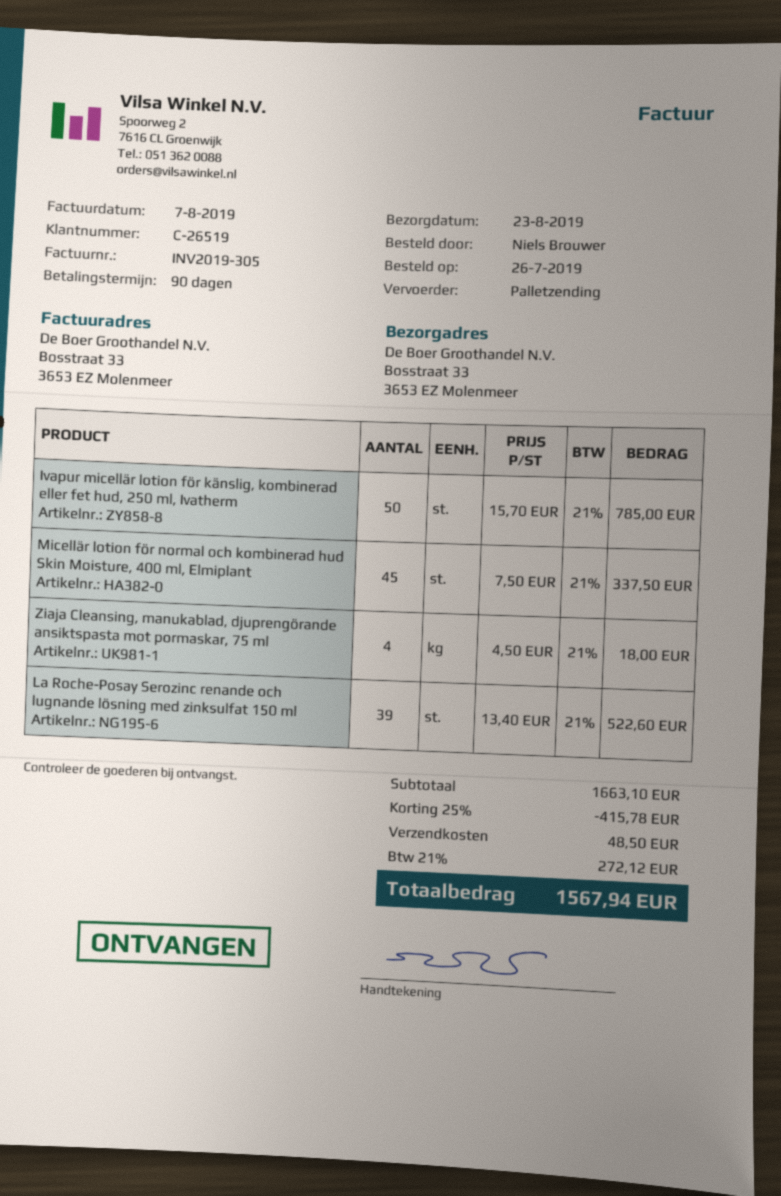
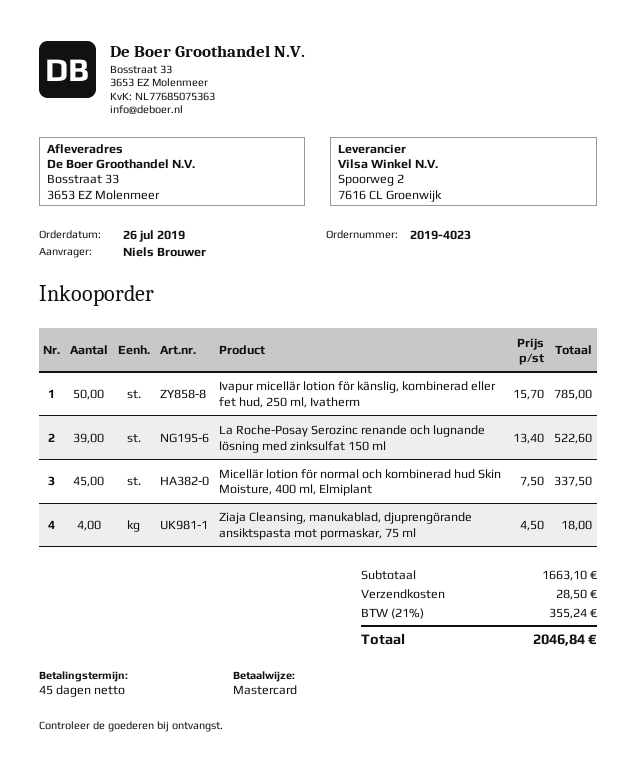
payment terms: 90 days -> 45 days
discount: 25% = 415.78 -> none
shipping: 48.50 -> 28.50
tax: 21% = 272.12 -> 21% = 355.24
total: 1567.94 -> 2046.84

